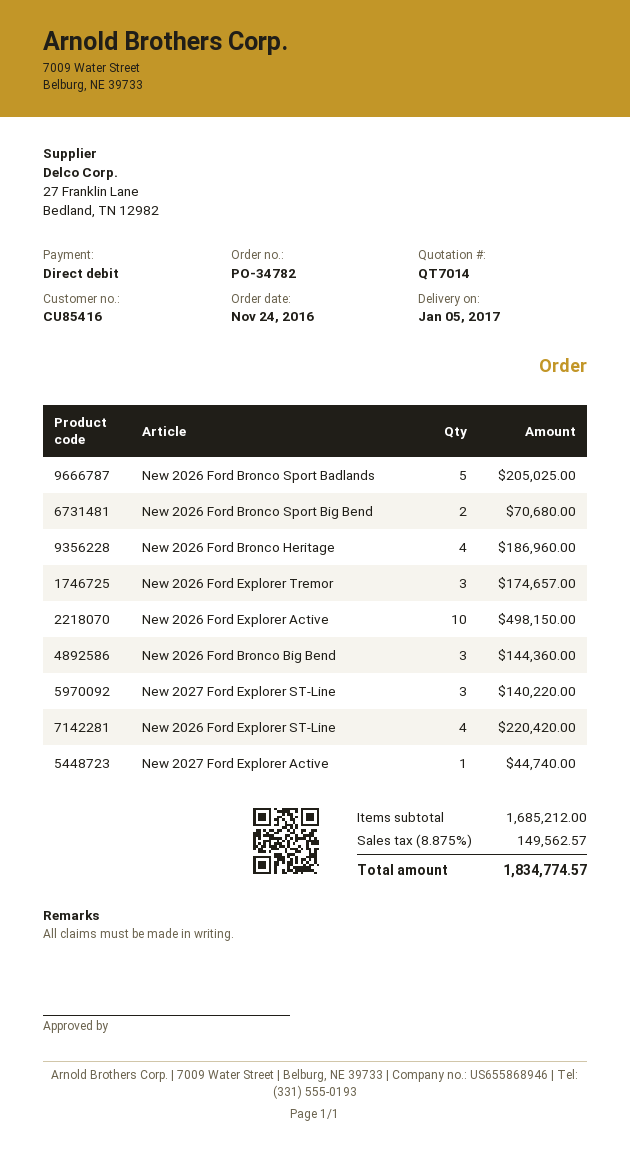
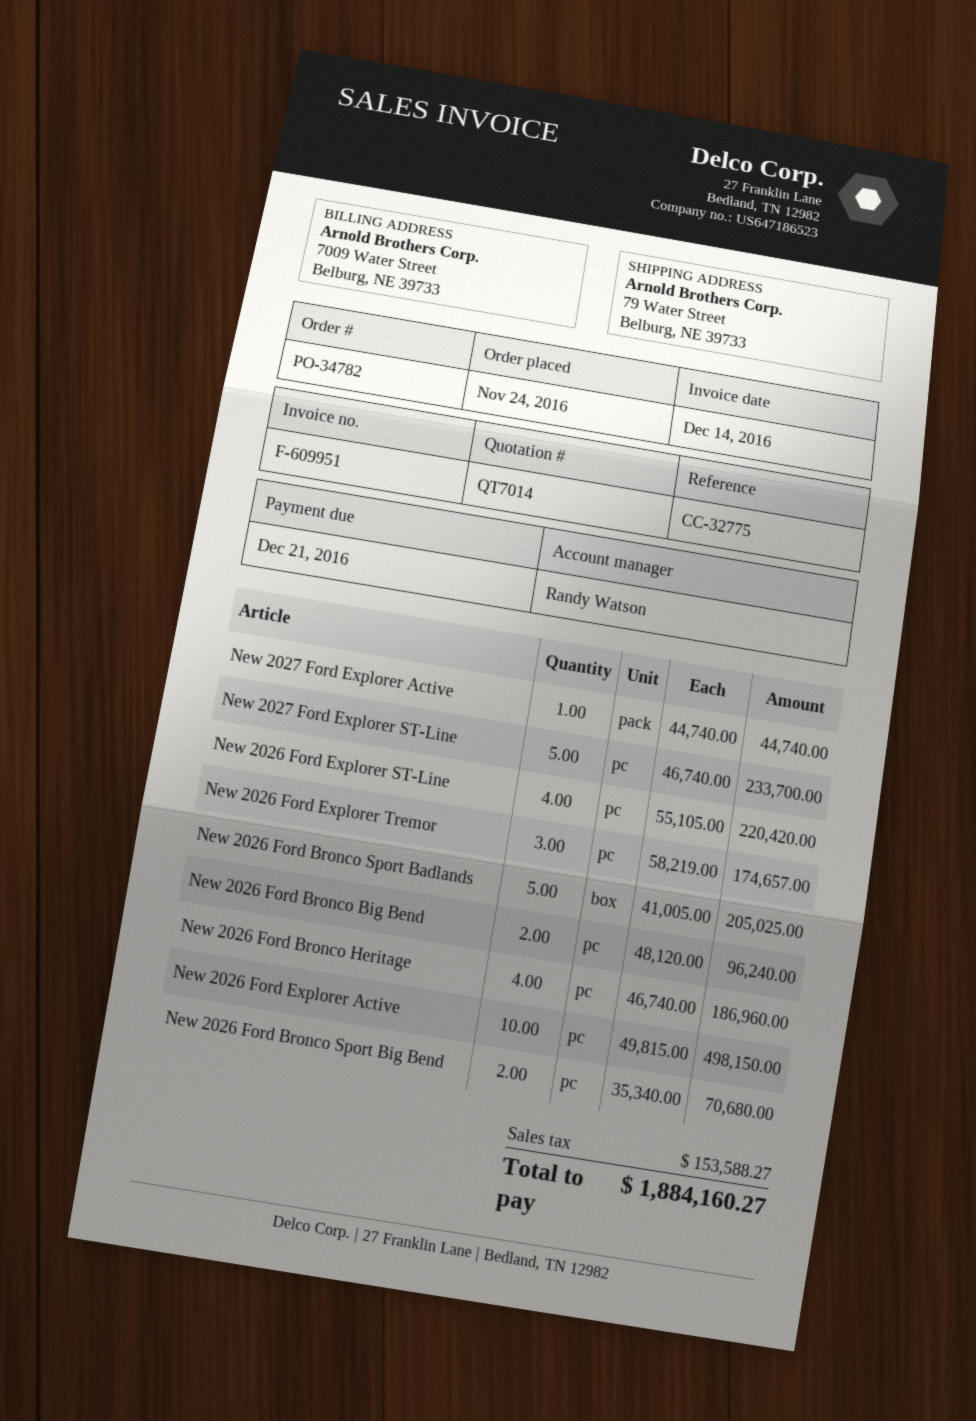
New 2026 Ford Bronco Big Bend: 3 for 144360.00 -> 2 for 96240.00
New 2027 Ford Explorer ST-Line: 3 for 140220.00 -> 5 for 233700.00
tax: 149562.57 -> 153588.27
total: 1834774.57 -> 1884160.27

